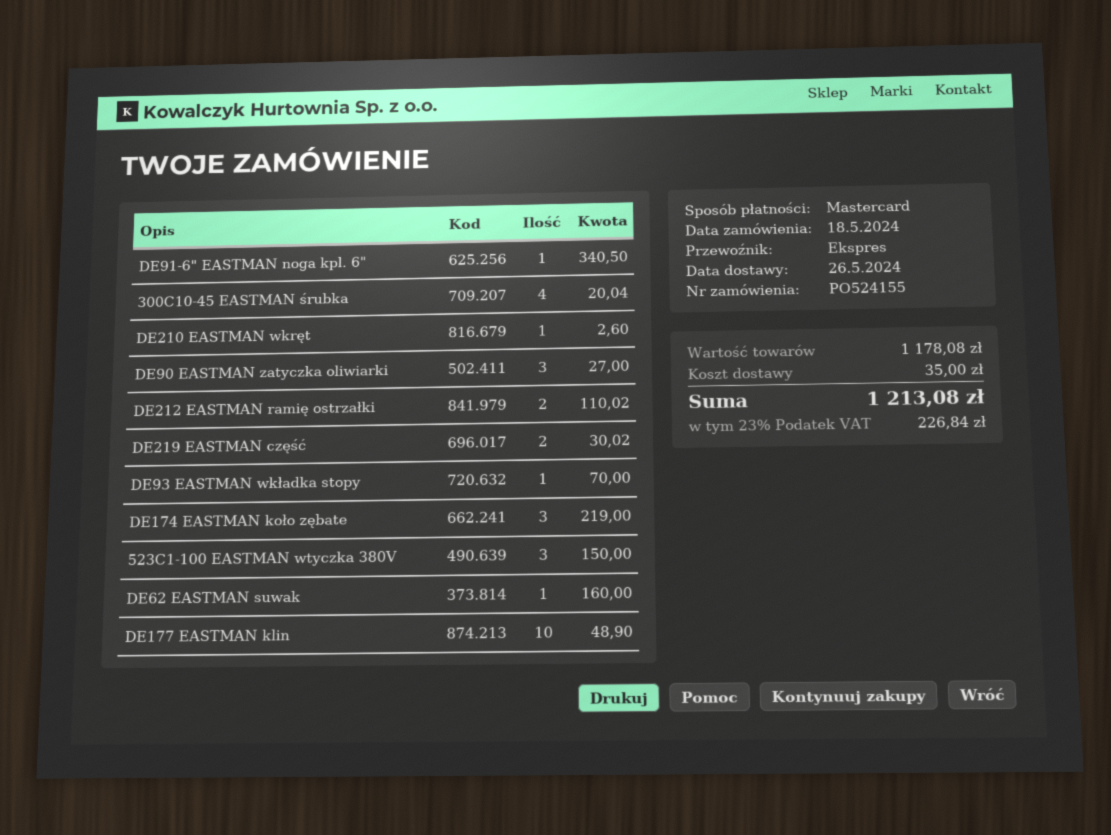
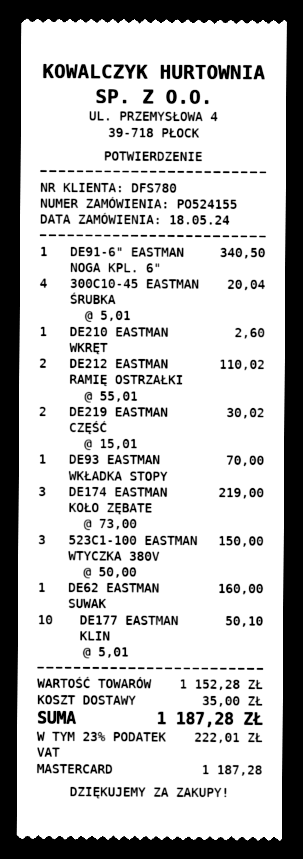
DE90 EASTMAN zatyczka oliwiarki: 3 for 27.00 -> none
DE177 EASTMAN klin: 10 for 48.90 -> 10 for 50.10
subtotal: 1178.08 -> 1152.28
tax: 23% = 226.84 -> 23% = 222.01
total: 1213.08 -> 1187.28

